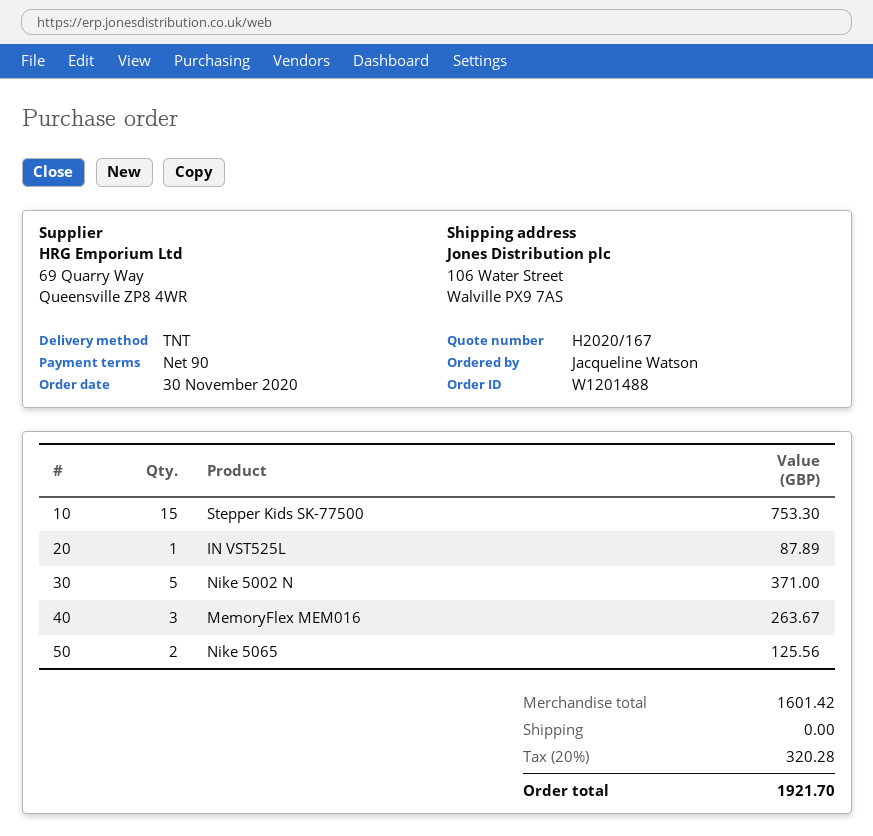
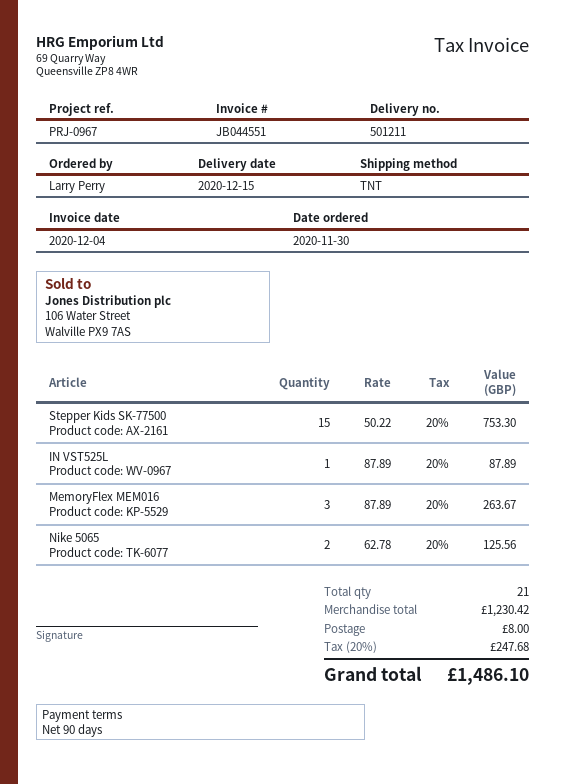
ordered by: Jacqueline Watson -> Larry Perry
Nike 5002 N: 5 for 371.00 -> none
subtotal: 1601.42 -> 1230.42
shipping: 0.00 -> 8.00
tax: 20% = 320.28 -> 20% = 247.68
total: 1921.70 -> 1486.10

